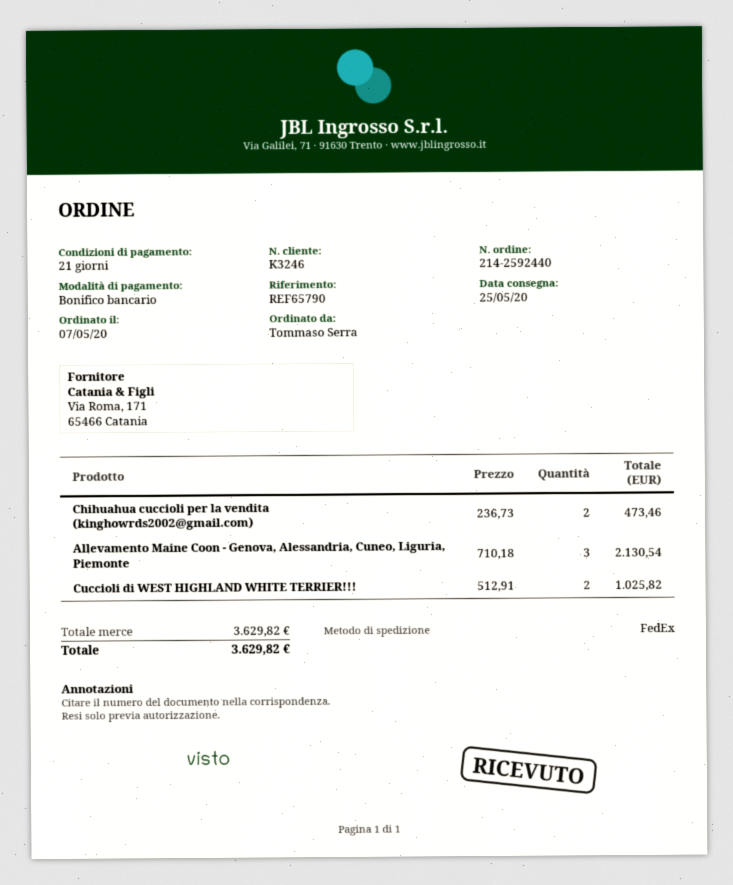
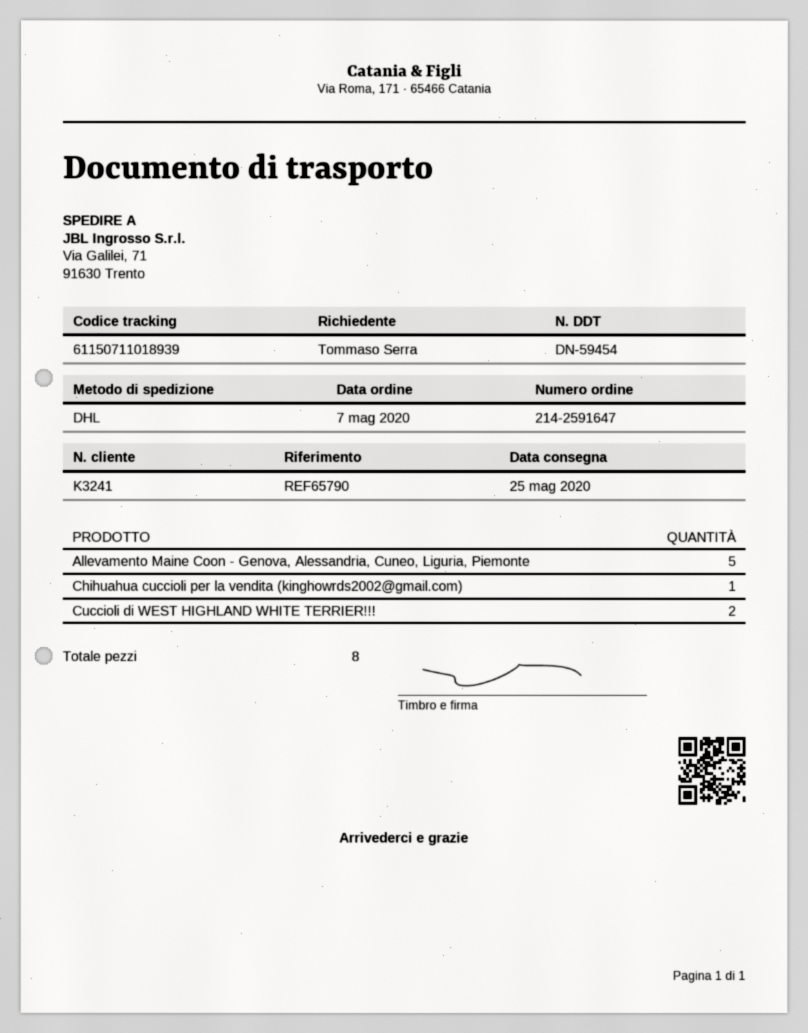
order number: 214-2592440 -> 214-2591647
customer number: K3246 -> K3241
shipping method: FedEx -> DHL
Chihuahua cuccioli per la vendita (kinghowrds2002@gmail.com): 2 -> 1
Allevamento Maine Coon - Genova, Alessandria, Cuneo, Liguria, Piemonte: 3 -> 5

